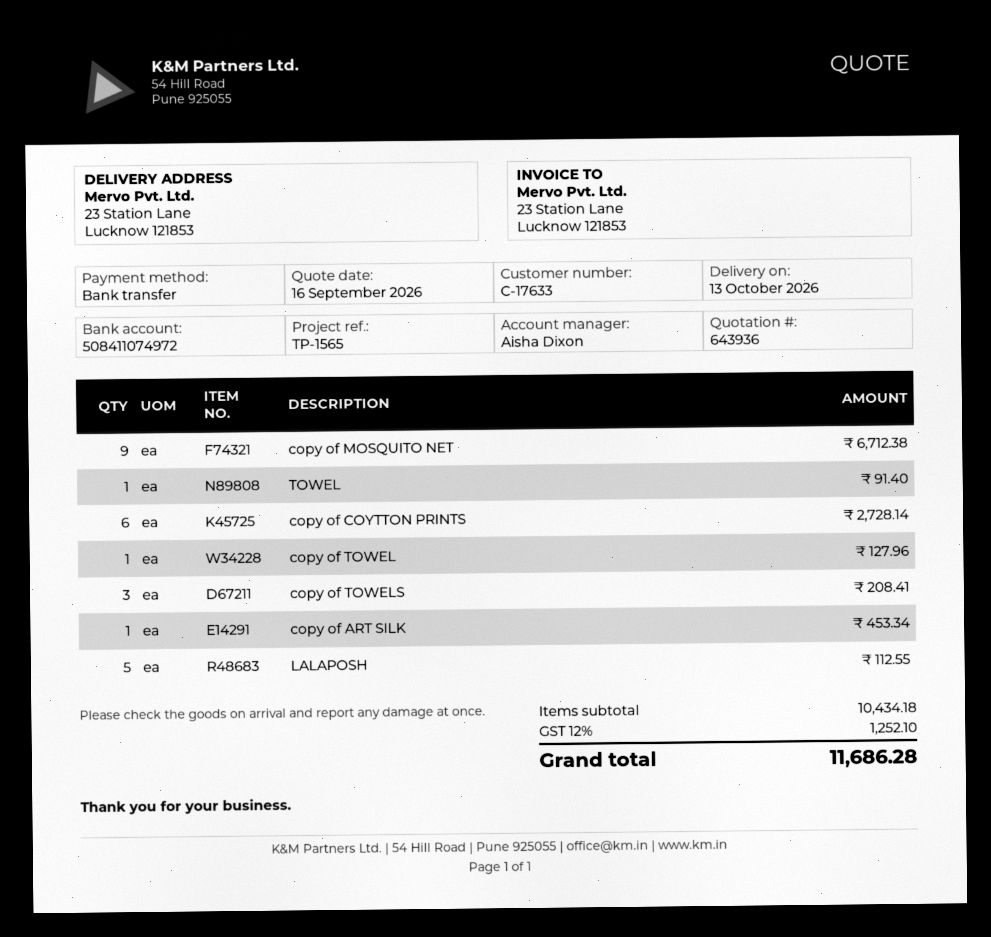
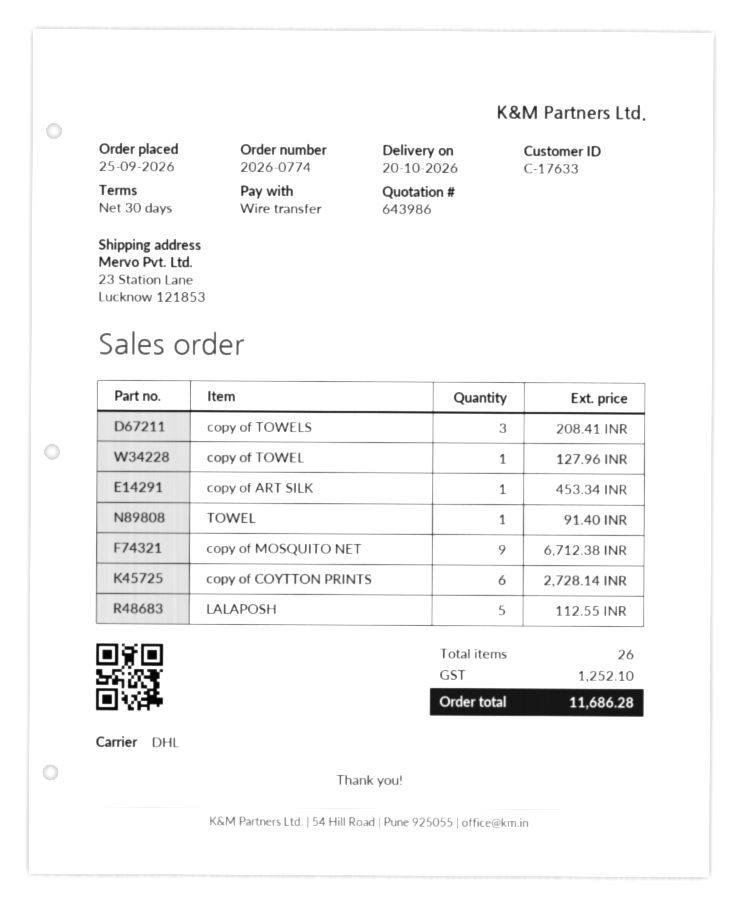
quote number: 643936 -> 643986
delivery date: 2026-10-13 -> 2026-10-20

